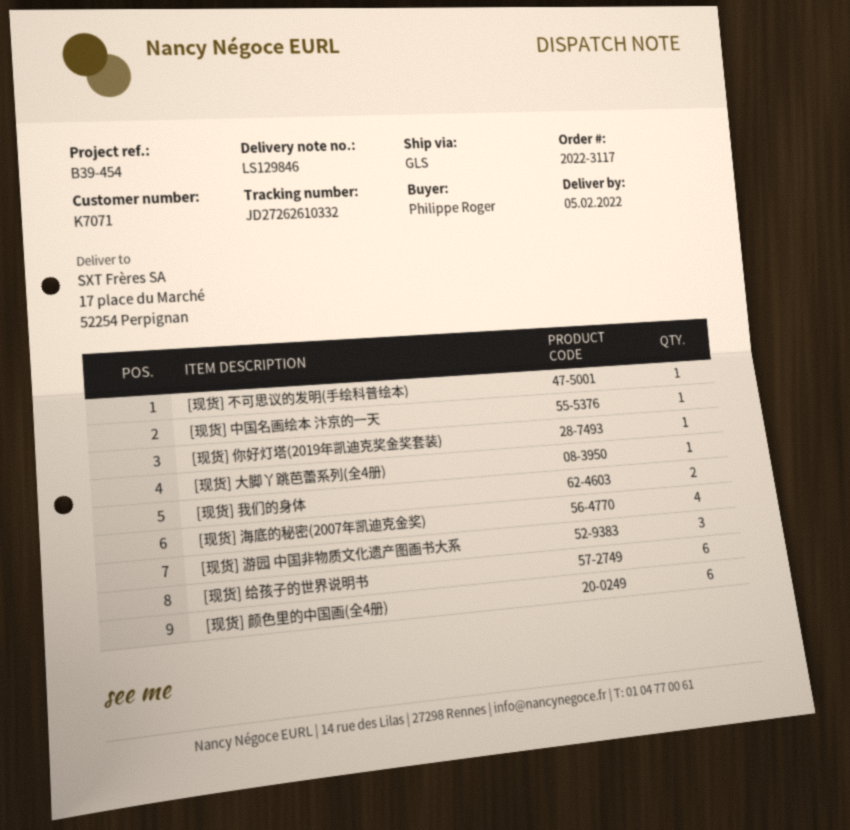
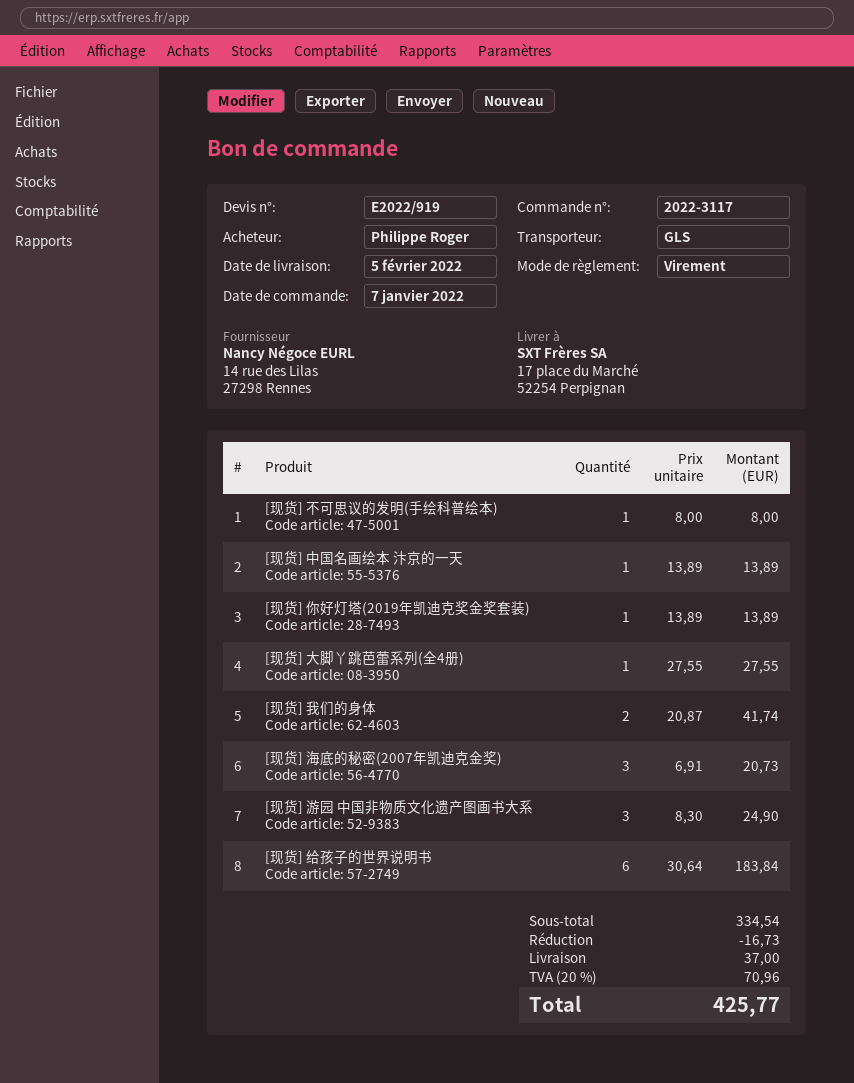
[现货] 海底的秘密(2007年凯迪克金奖): 4 -> 3
[现货] 颜色里的中国画(全4册): 6 -> none

